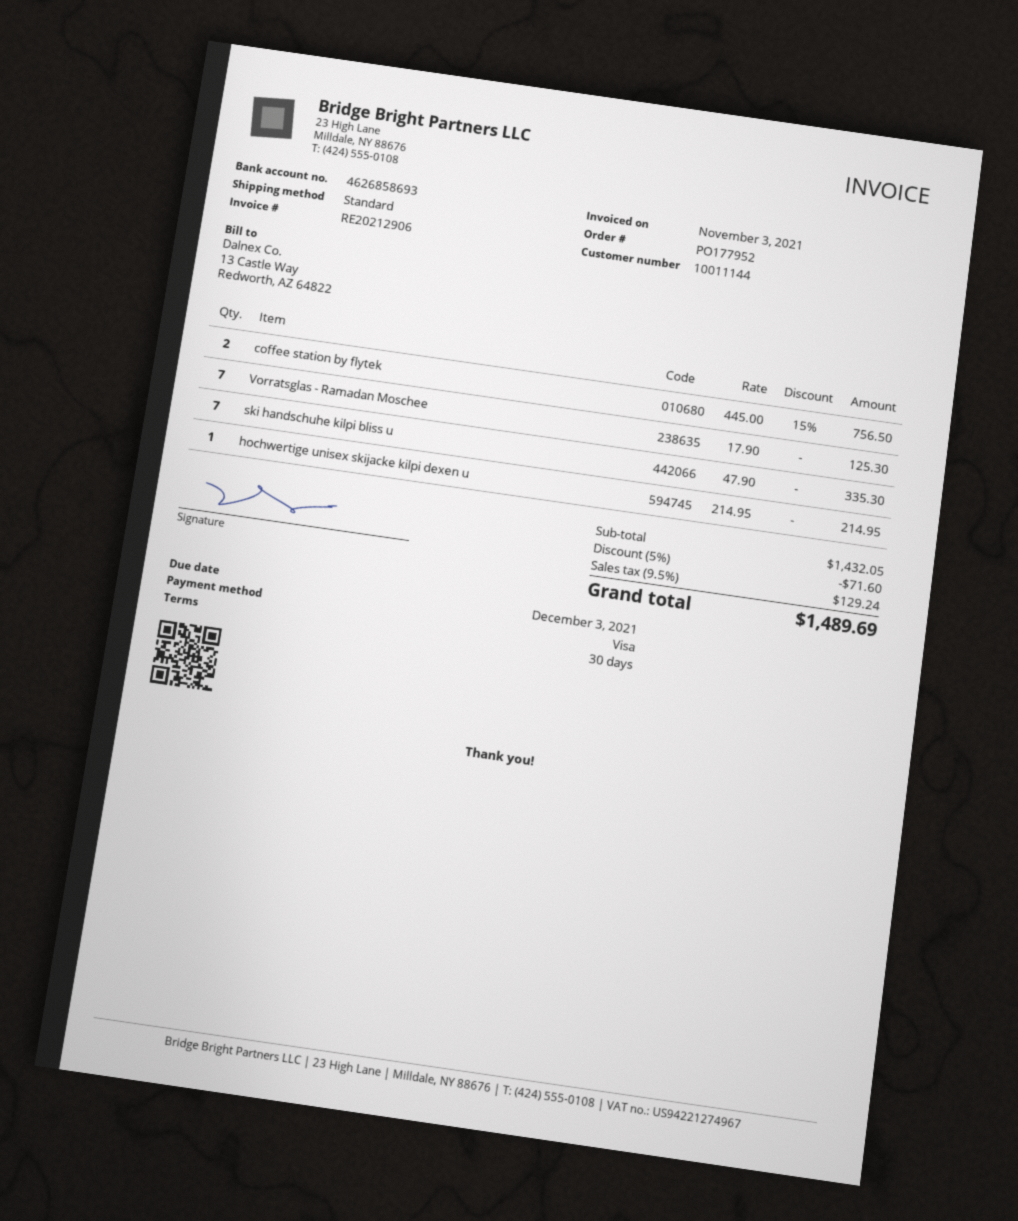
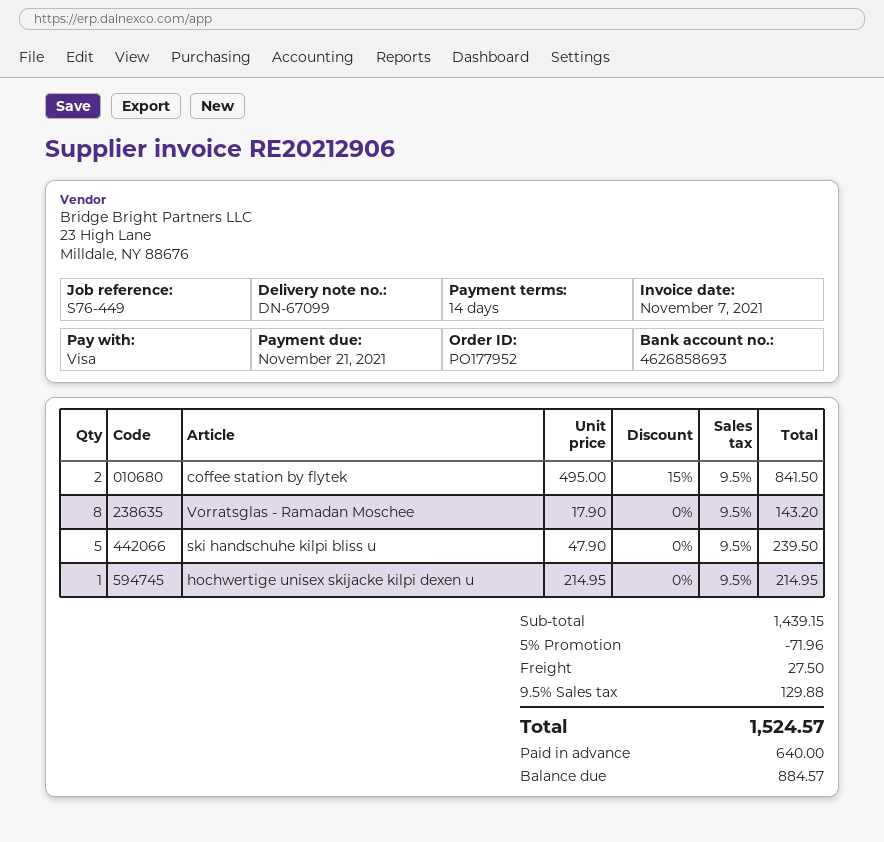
invoice date: 2021-11-03 -> 2021-11-07
payment terms: 30 days -> 14 days
due date: 2021-12-03 -> 2021-11-21
coffee station by flytek: 2 x 445.00 - 15% = 756.50 -> 2 x 495.00 - 15% = 841.50
Vorratsglas - Ramadan Moschee: 7 x 17.90 = 125.30 -> 8 x 17.90 = 143.20
ski handschuhe kilpi bliss u: 7 x 47.90 = 335.30 -> 5 x 47.90 = 239.50
subtotal: 1432.05 -> 1439.15
discount: 5% = 71.60 -> 5% = 71.96
shipping: none -> 27.50
tax: 9.5% = 129.24 -> 9.5% = 129.88
total: 1489.69 -> 1524.57

